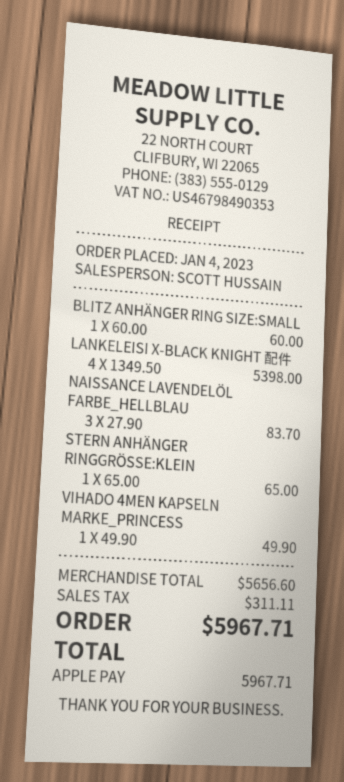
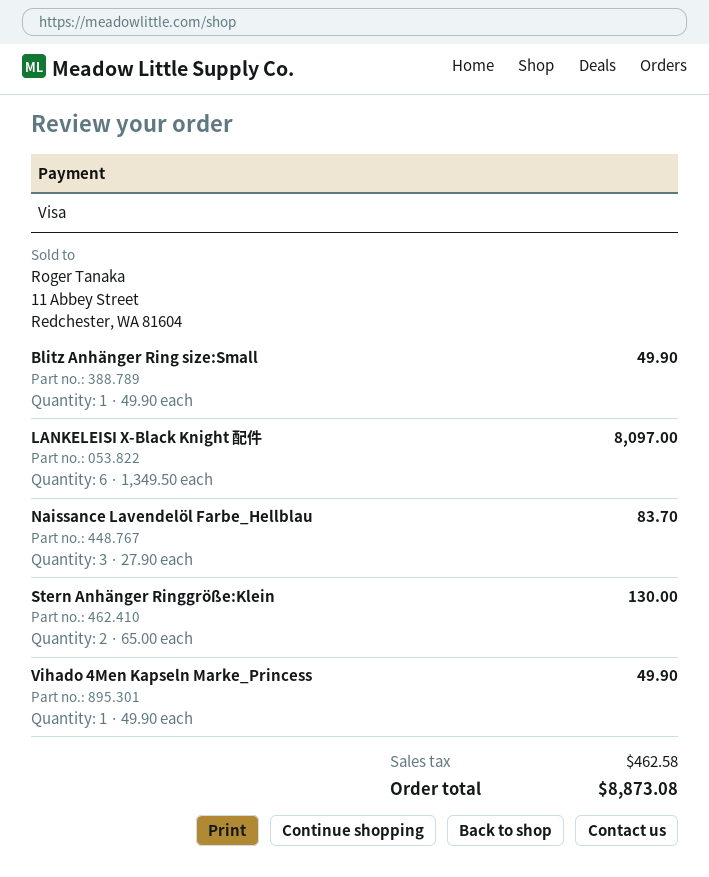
payment method: Apple Pay -> Visa
BLITZ ANHÄNGER RING SIZE:SMALL: 1 x 60.00 = 60.00 -> 1 x 49.90 = 49.90
LANKELEISI X-BLACK KNIGHT 配件: 4 x 1349.50 = 5398.00 -> 6 x 1349.50 = 8097.00
STERN ANHÄNGER RINGGRÖSSE:KLEIN: 1 x 65.00 = 65.00 -> 2 x 65.00 = 130.00
tax: 311.11 -> 462.58
total: 5967.71 -> 8873.08

